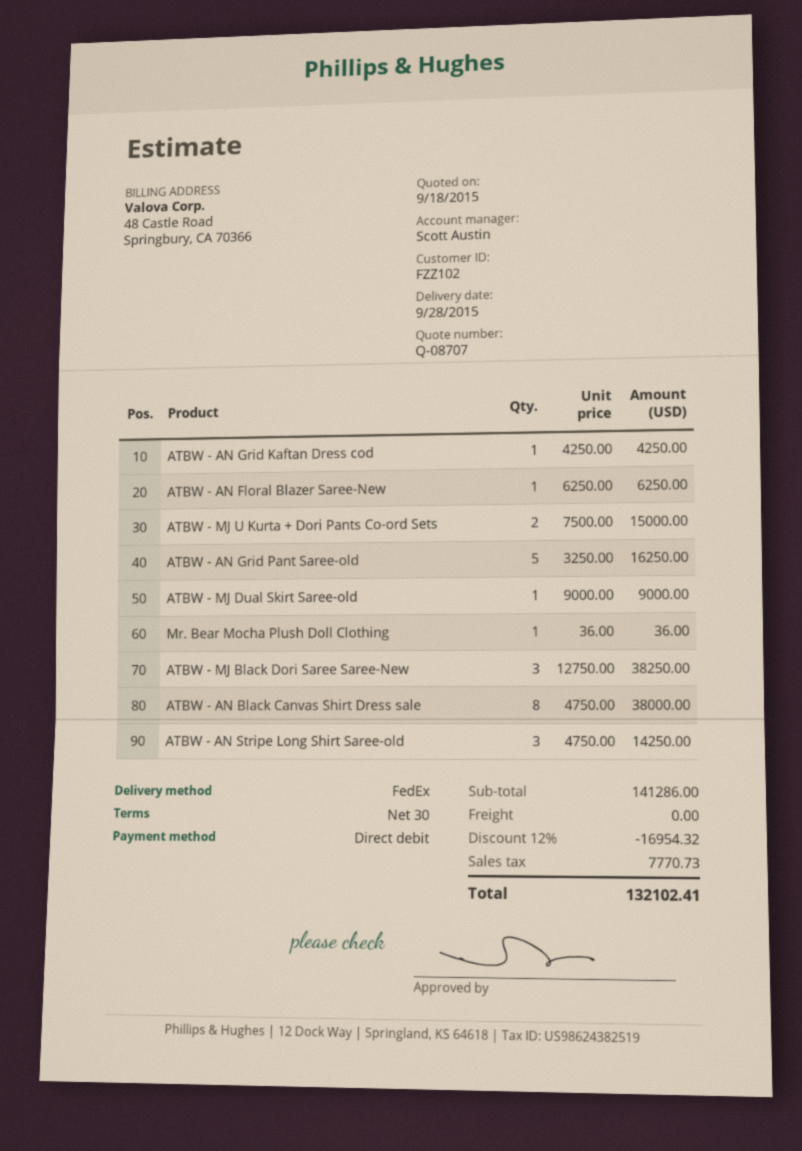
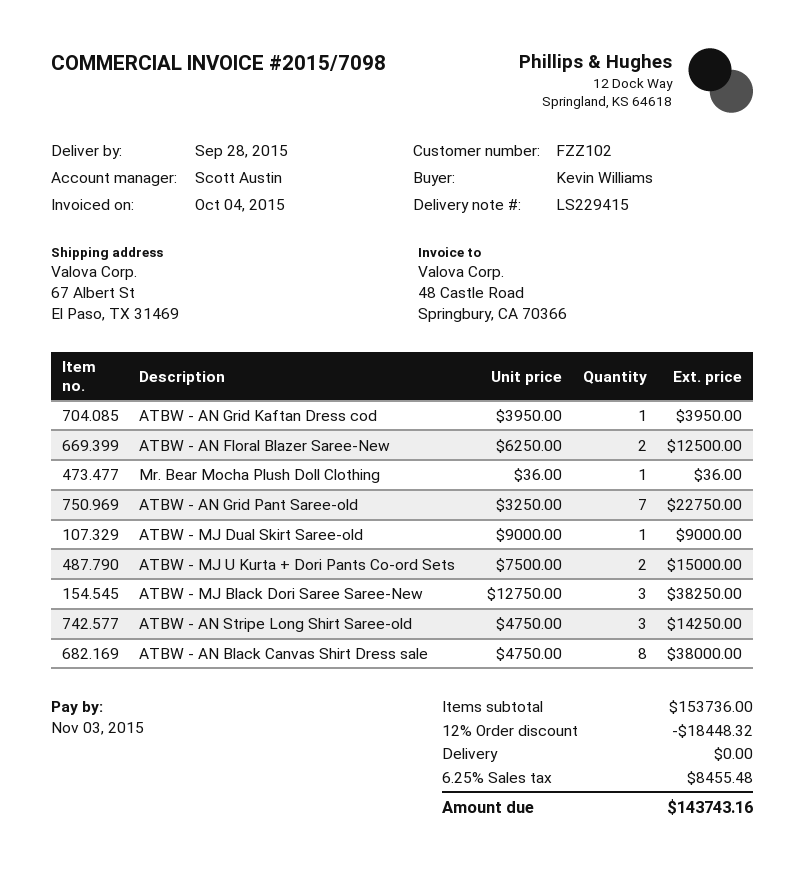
ATBW - AN Grid Kaftan Dress cod: 1 x 4250.00 = 4250.00 -> 1 x 3950.00 = 3950.00
ATBW - AN Floral Blazer Saree-New: 1 x 6250.00 = 6250.00 -> 2 x 6250.00 = 12500.00
ATBW - AN Grid Pant Saree-old: 5 x 3250.00 = 16250.00 -> 7 x 3250.00 = 22750.00
subtotal: 141286.00 -> 153736.00
discount: 12% = 16954.32 -> 12% = 18448.32
tax: 7770.73 -> 8455.48
total: 132102.41 -> 143743.16

